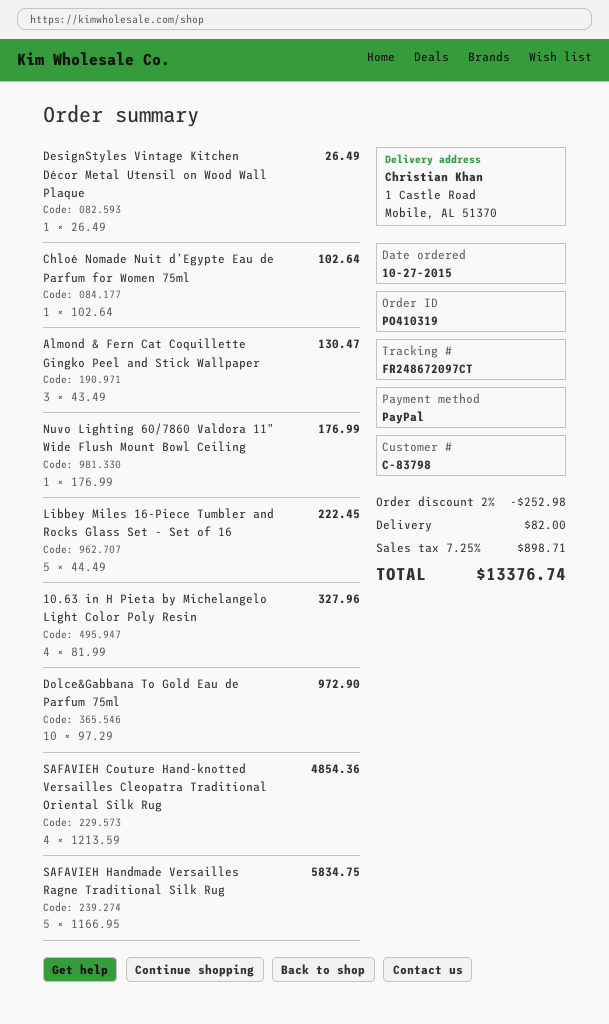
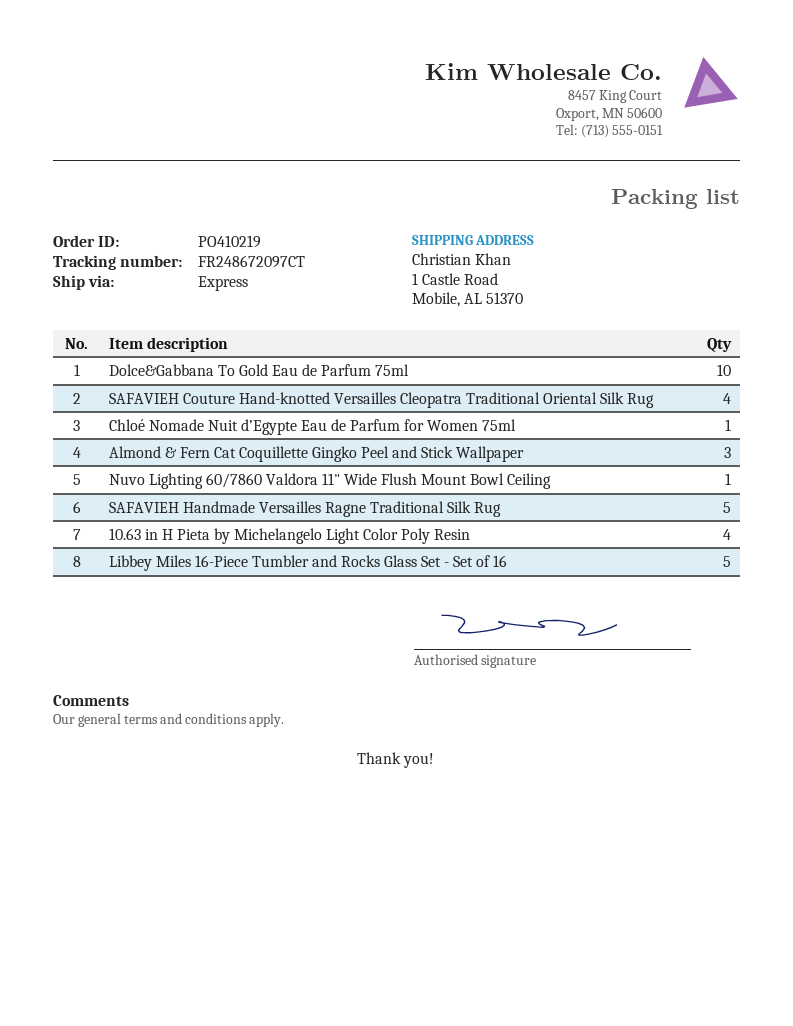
order number: PO410319 -> PO410219
DesignStyles Vintage Kitchen Décor Metal Utensil on Wood Wall Plaque: 1 -> none

